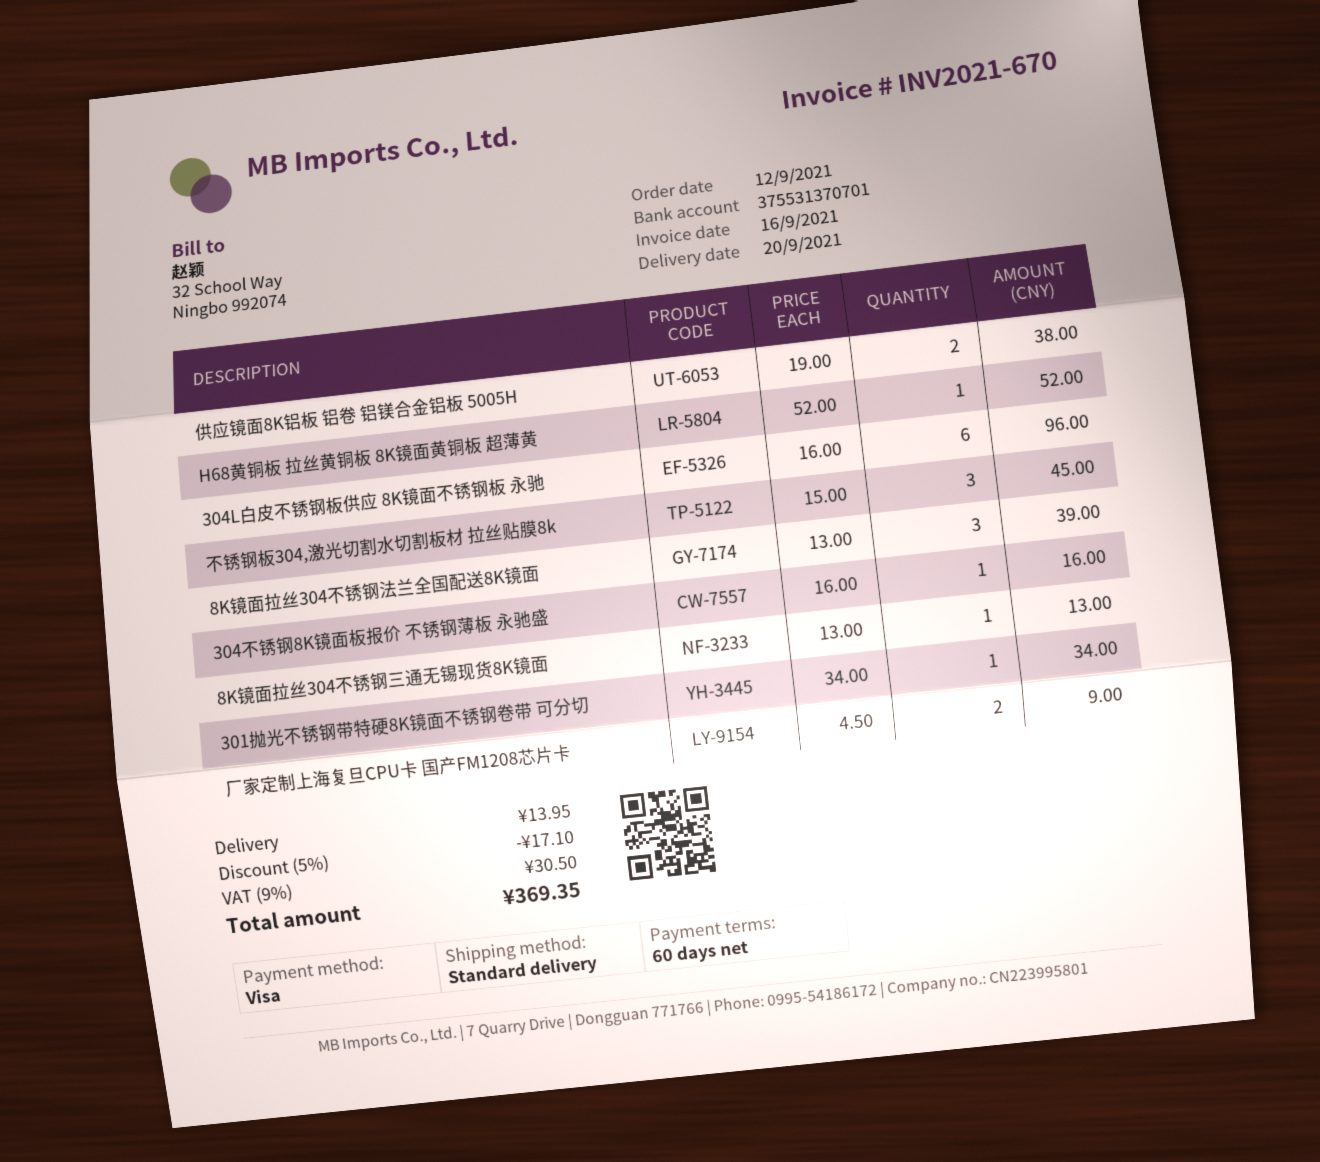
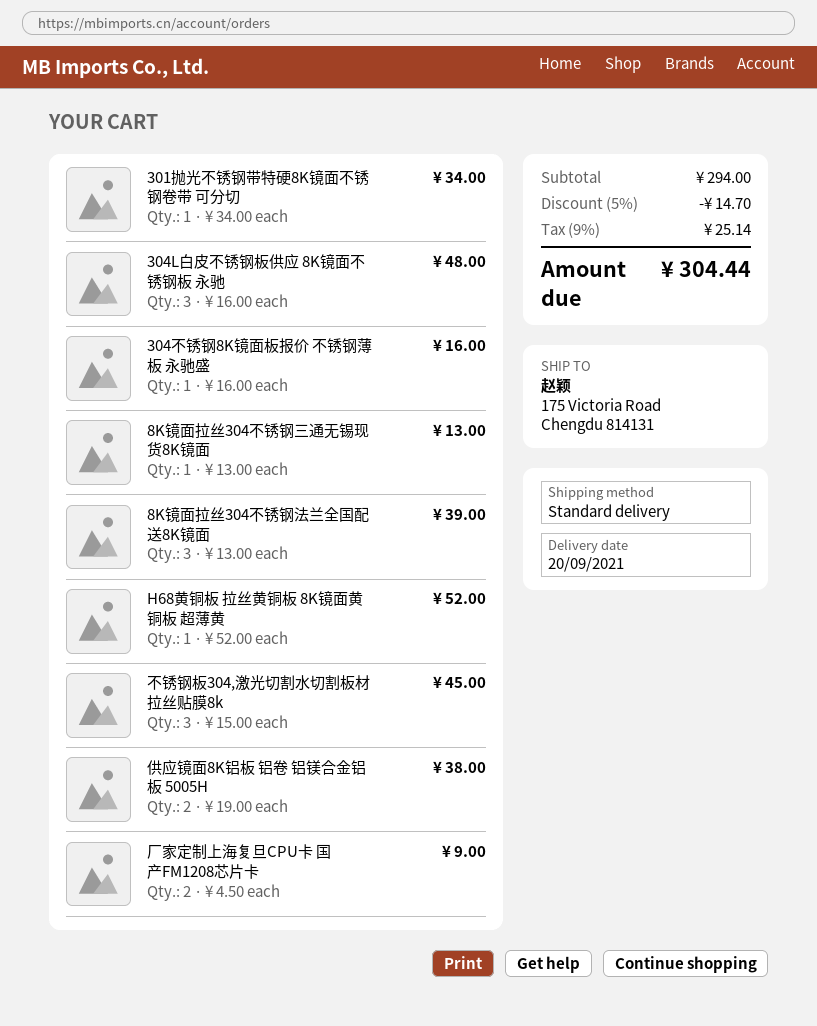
304L白皮不锈钢板供应 8K镜面不锈钢板 永驰: 6 x 16.00 = 96.00 -> 3 x 16.00 = 48.00
discount: 5% = 17.10 -> 5% = 14.70
shipping: 13.95 -> none
tax: 9% = 30.50 -> 9% = 25.14
total: 369.35 -> 304.44

